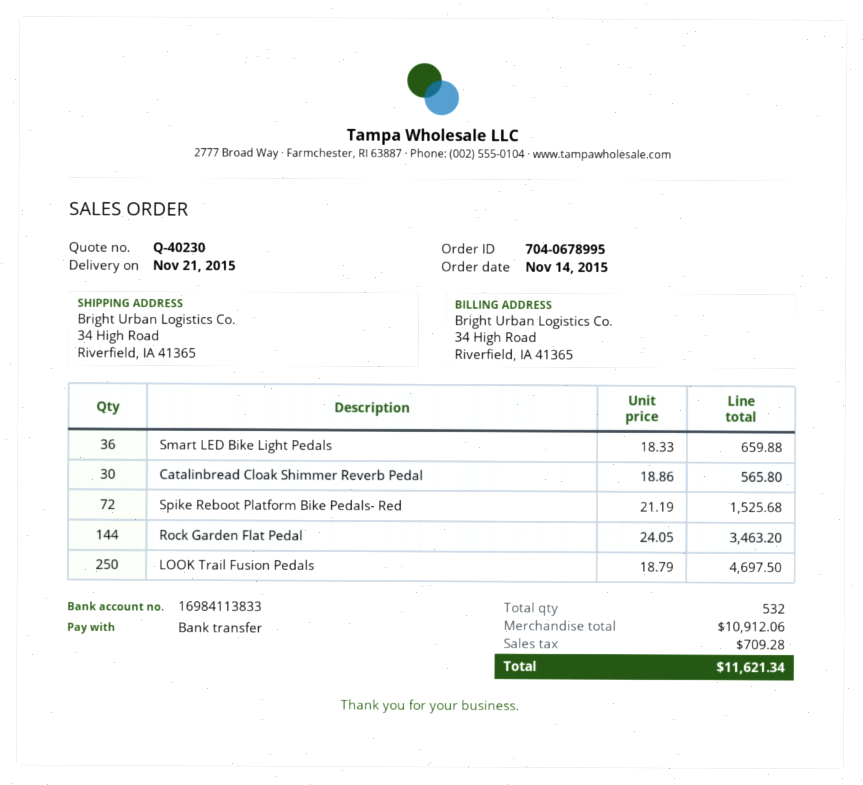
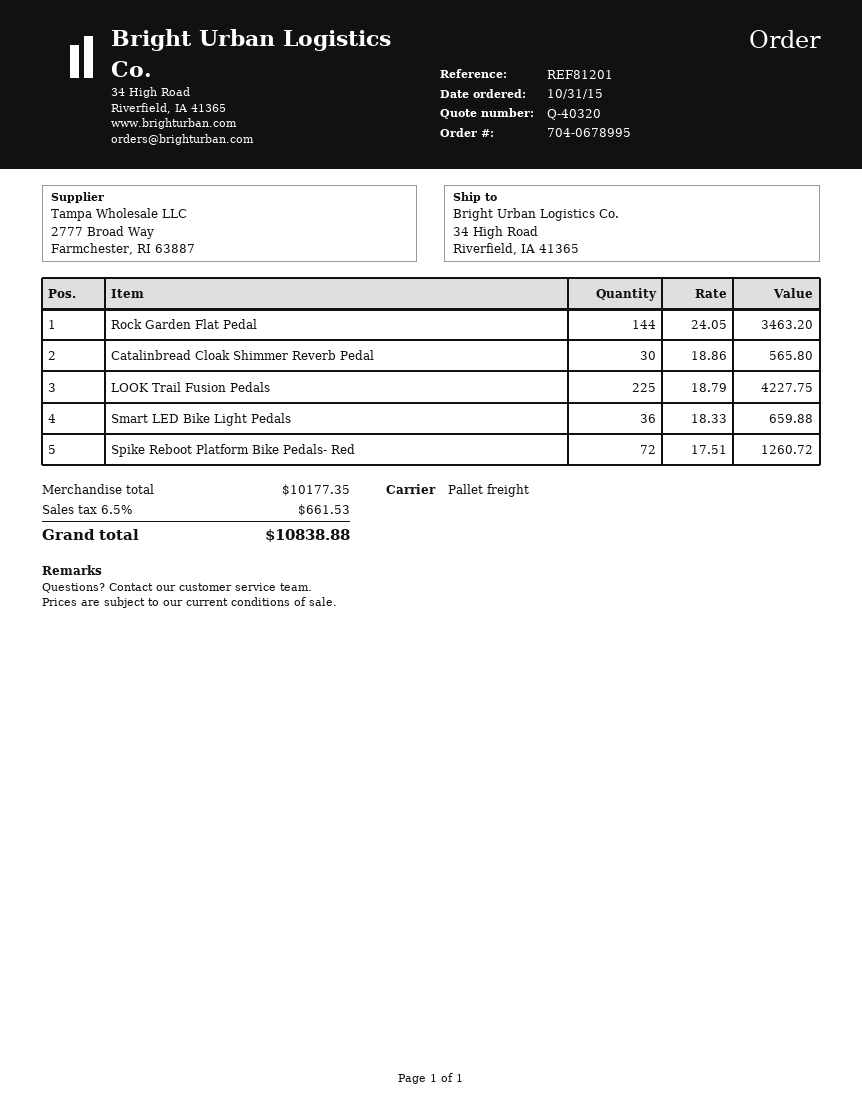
quote number: Q-40230 -> Q-40320
order date: 2015-11-14 -> 2015-10-31
Spike Reboot Platform Bike Pedals- Red: 72 x 21.19 = 1525.68 -> 72 x 17.51 = 1260.72
LOOK Trail Fusion Pedals: 250 x 18.79 = 4697.50 -> 225 x 18.79 = 4227.75
subtotal: 10912.06 -> 10177.35
tax: 709.28 -> 661.53
total: 11621.34 -> 10838.88

